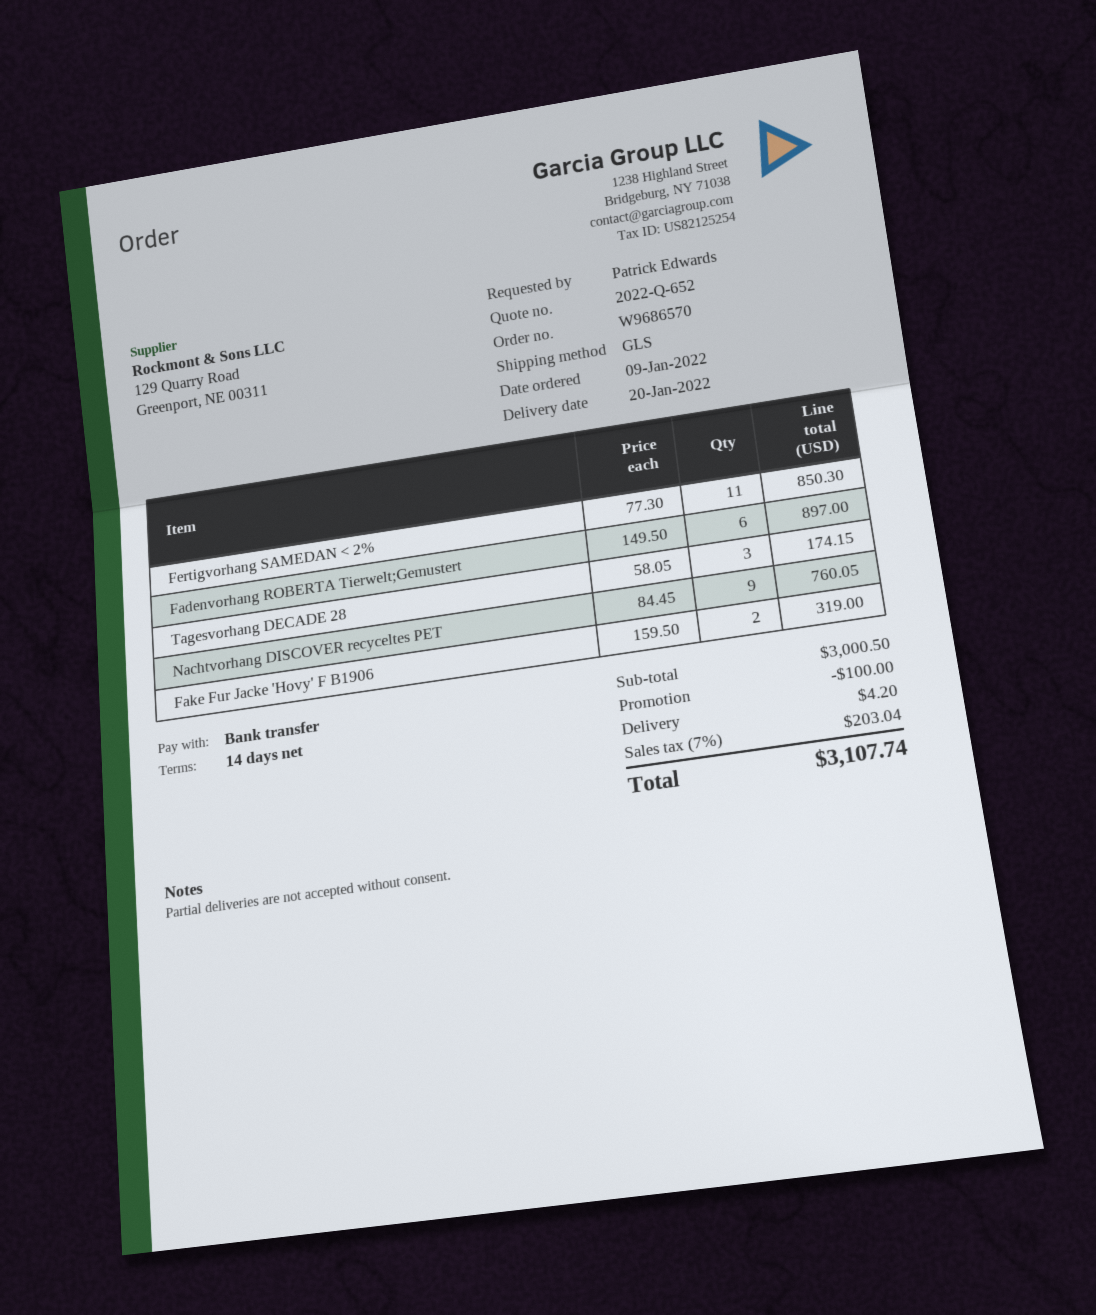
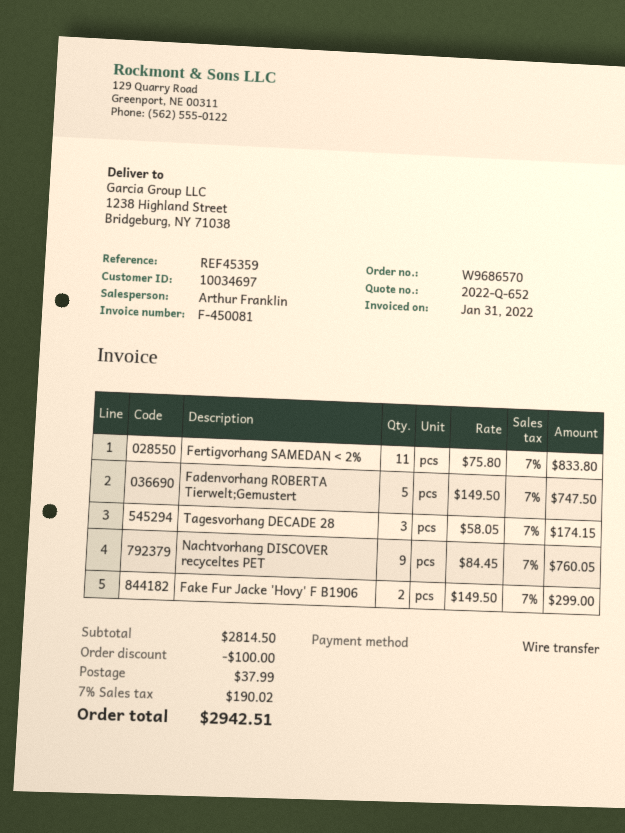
Fertigvorhang SAMEDAN < 2%: 11 x 77.30 = 850.30 -> 11 x 75.80 = 833.80
Fadenvorhang ROBERTA Tierwelt;Gemustert: 6 x 149.50 = 897.00 -> 5 x 149.50 = 747.50
Fake Fur Jacke 'Hovy' F B1906: 2 x 159.50 = 319.00 -> 2 x 149.50 = 299.00
subtotal: 3000.50 -> 2814.50
shipping: 4.20 -> 37.99
tax: 7% = 203.04 -> 7% = 190.02
total: 3107.74 -> 2942.51

